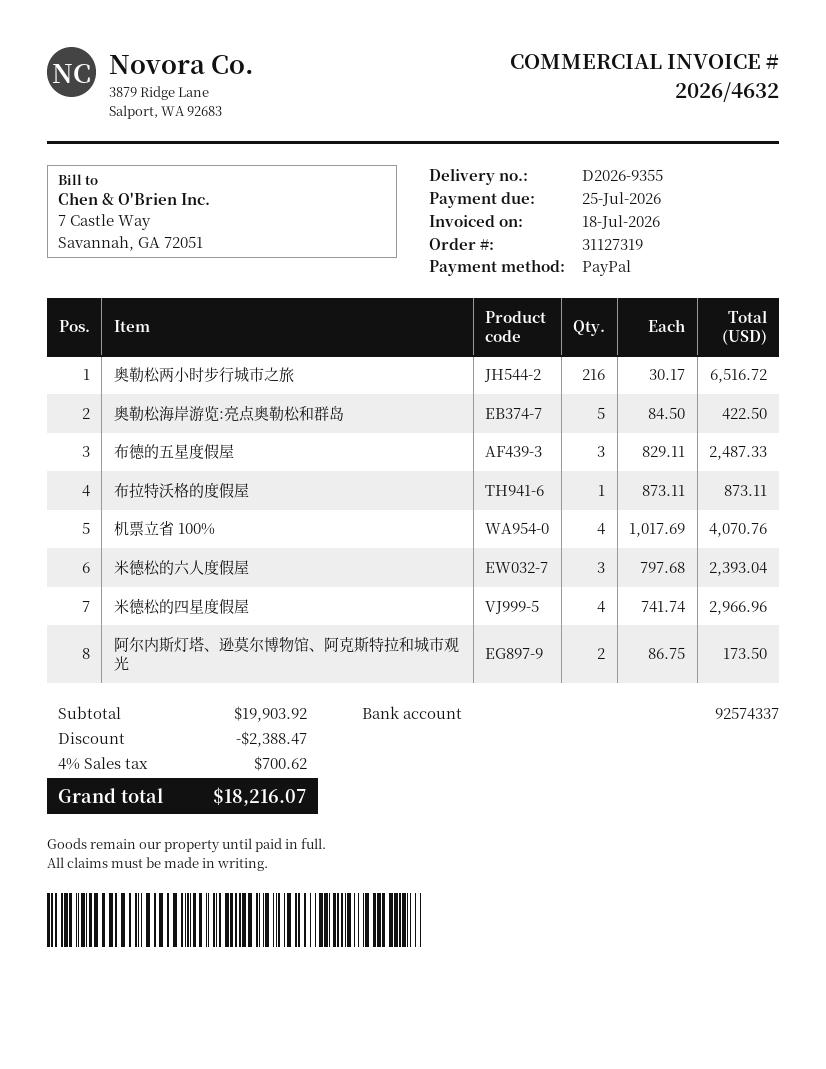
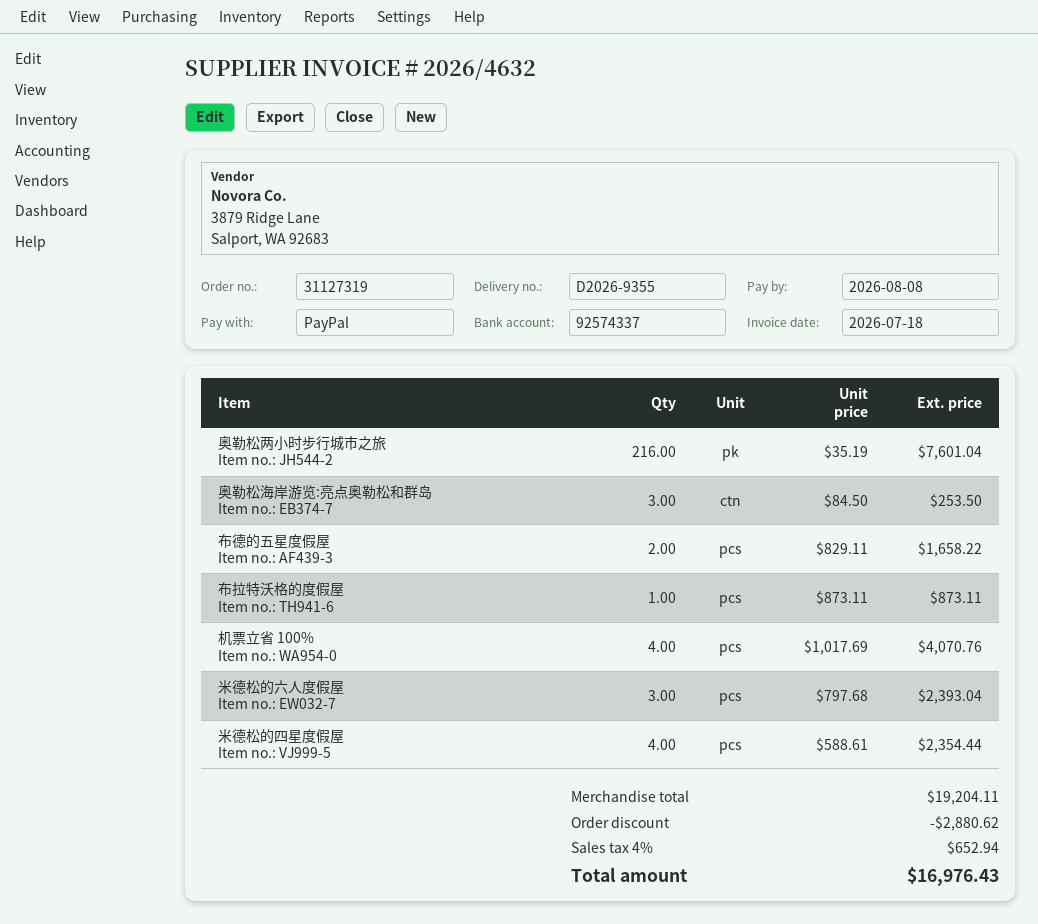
due date: 2026-07-25 -> 2026-08-08
奥勒松两小时步行城市之旅: 216 x 30.17 = 6516.72 -> 216 x 35.19 = 7601.04
奥勒松海岸游览:亮点奥勒松和群岛: 5 x 84.50 = 422.50 -> 3 x 84.50 = 253.50
布德的五星度假屋: 3 x 829.11 = 2487.33 -> 2 x 829.11 = 1658.22
米德松的四星度假屋: 4 x 741.74 = 2966.96 -> 4 x 588.61 = 2354.44
阿尔内斯灯塔、逊莫尔博物馆、阿克斯特拉和城市观光: 2 x 86.75 = 173.50 -> none
subtotal: 19903.92 -> 19204.11
discount: 2388.47 -> 2880.62
tax: 4% = 700.62 -> 4% = 652.94
total: 18216.07 -> 16976.43

